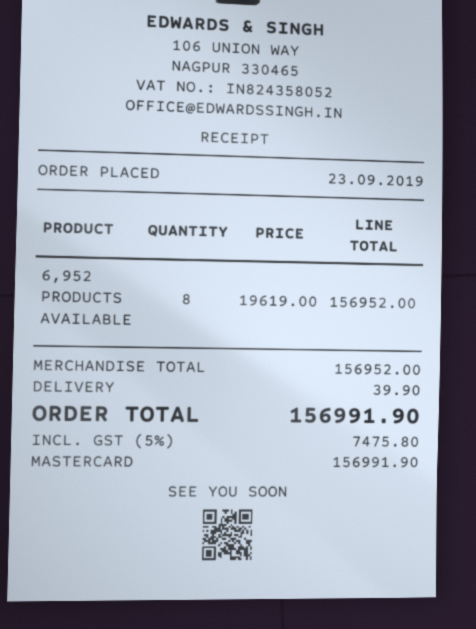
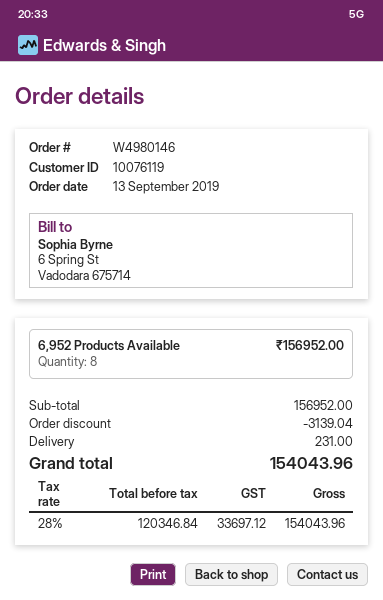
order date: 2019-09-23 -> 2019-09-13
discount: none -> 3139.04
shipping: 39.90 -> 231.00
tax: 5% = 7475.80 -> 28% = 33697.12
total: 156991.90 -> 154043.96

